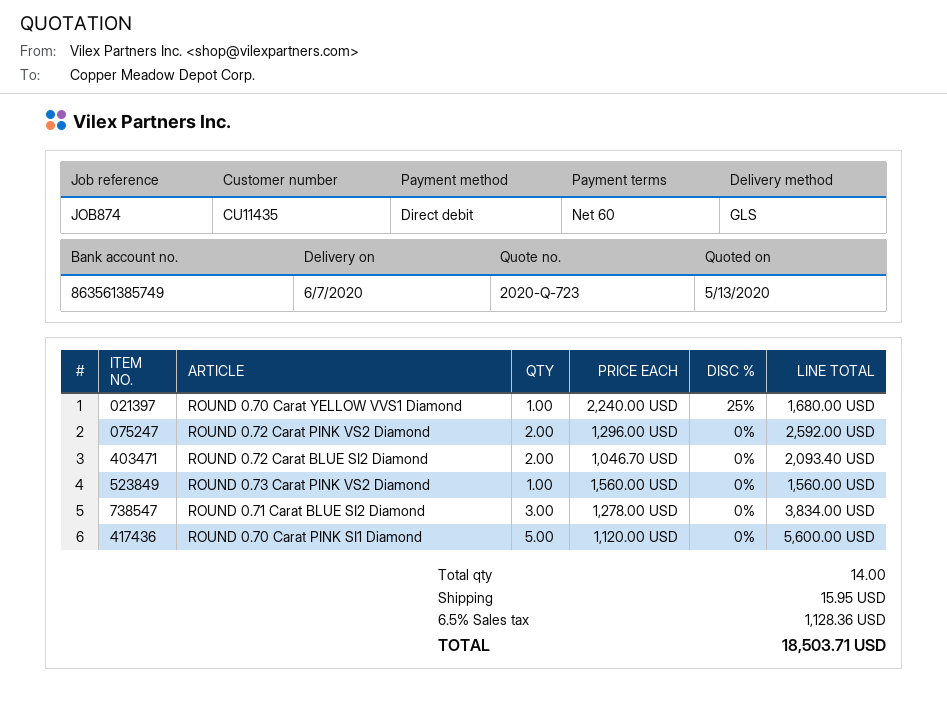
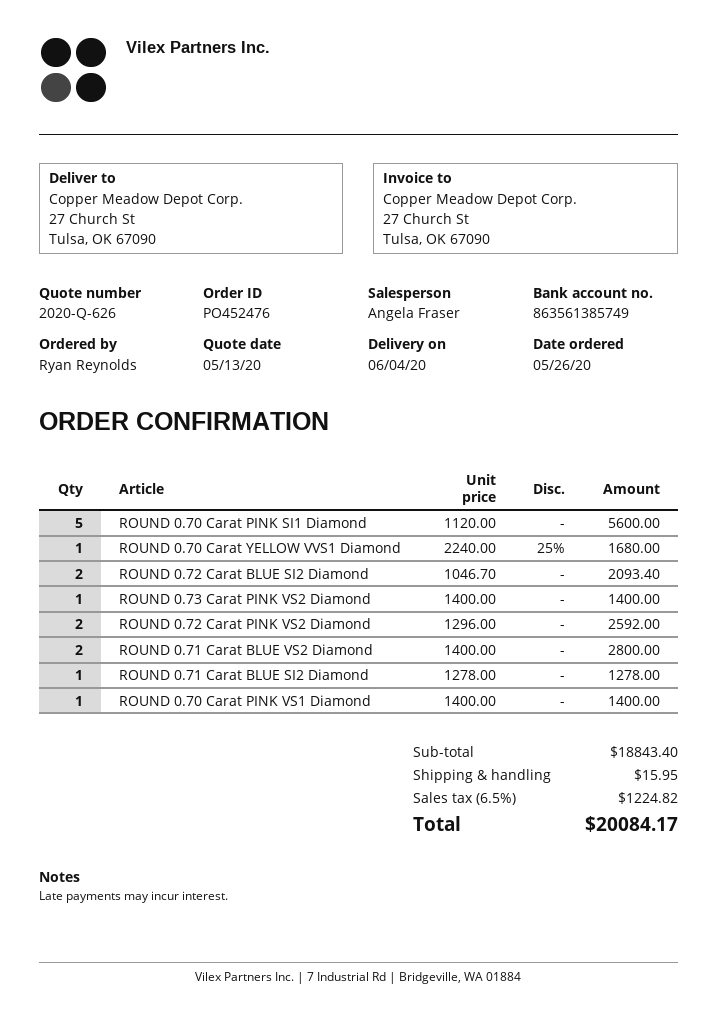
quote number: 2020-Q-723 -> 2020-Q-626
delivery date: 2020-06-07 -> 2020-06-04
ROUND 0.73 Carat PINK VS2 Diamond: 1 x 1560.00 = 1560.00 -> 1 x 1400.00 = 1400.00
ROUND 0.71 Carat BLUE SI2 Diamond: 3 x 1278.00 = 3834.00 -> 1 x 1278.00 = 1278.00
ROUND 0.71 Carat BLUE VS2 Diamond: none -> 2 x 1400.00 = 2800.00
ROUND 0.70 Carat PINK VS1 Diamond: none -> 1 x 1400.00 = 1400.00
tax: 6.5% = 1128.36 -> 6.5% = 1224.82
total: 18503.71 -> 20084.17

